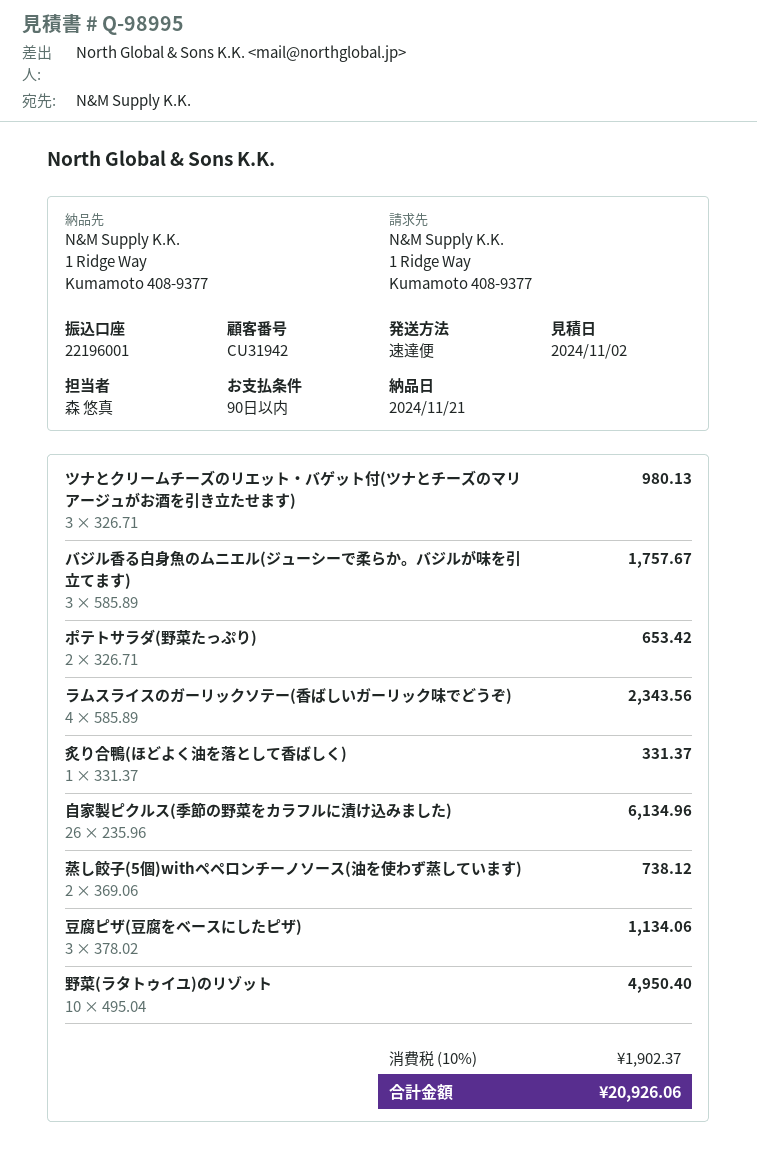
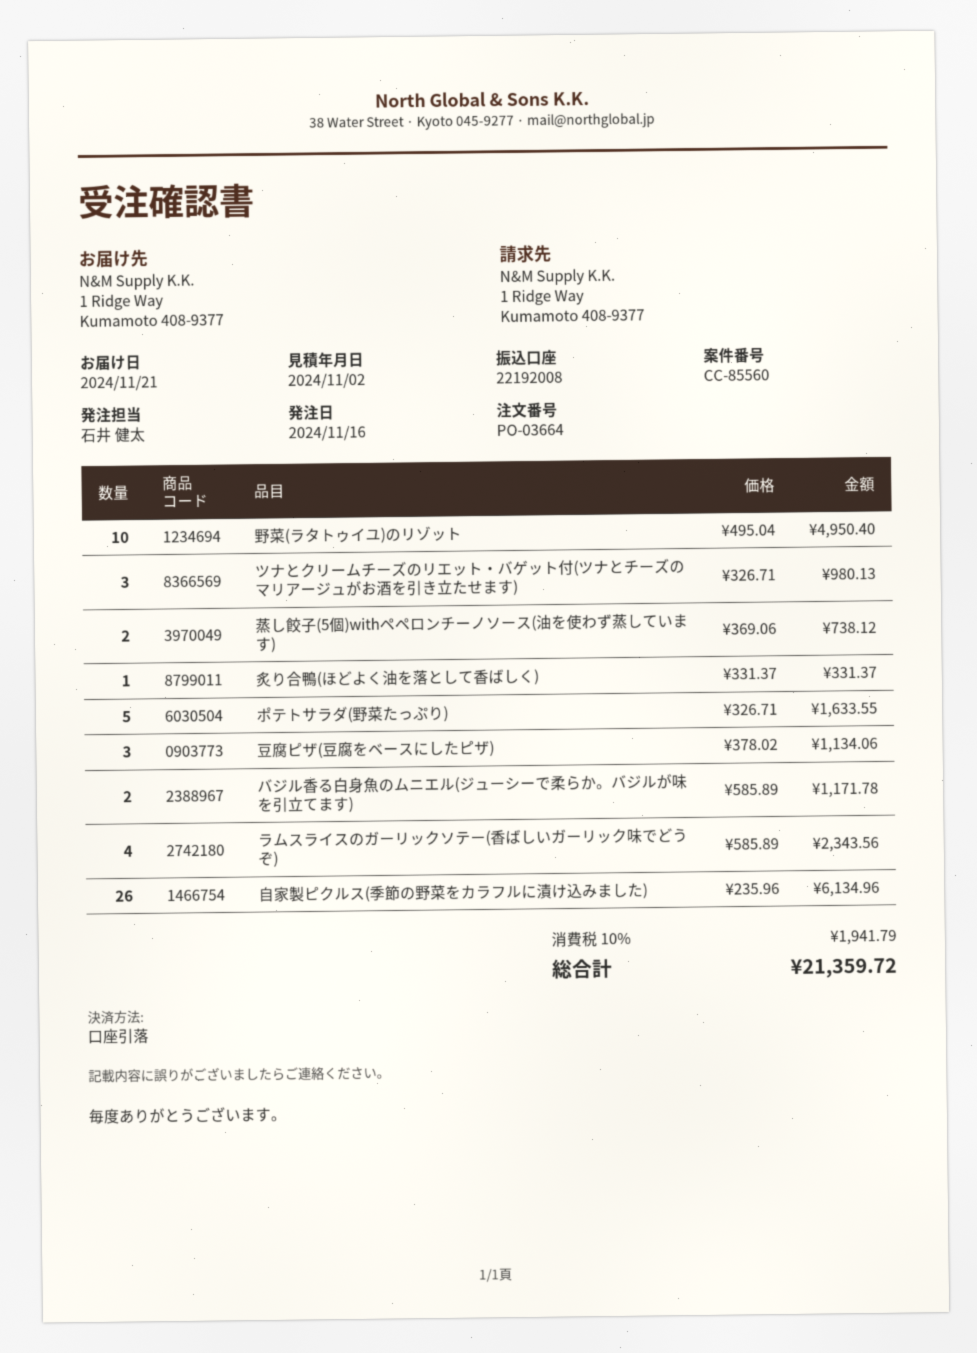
bank account: 22196001 -> 22192008
バジル香る白身魚のムニエル(ジューシーで柔らか。バジルが味を引立てます): 3 x 585.89 = 1757.67 -> 2 x 585.89 = 1171.78
ポテトサラダ(野菜たっぷり): 2 x 326.71 = 653.42 -> 5 x 326.71 = 1633.55
tax: 10% = 1902.37 -> 10% = 1941.79
total: 20926.06 -> 21359.72

